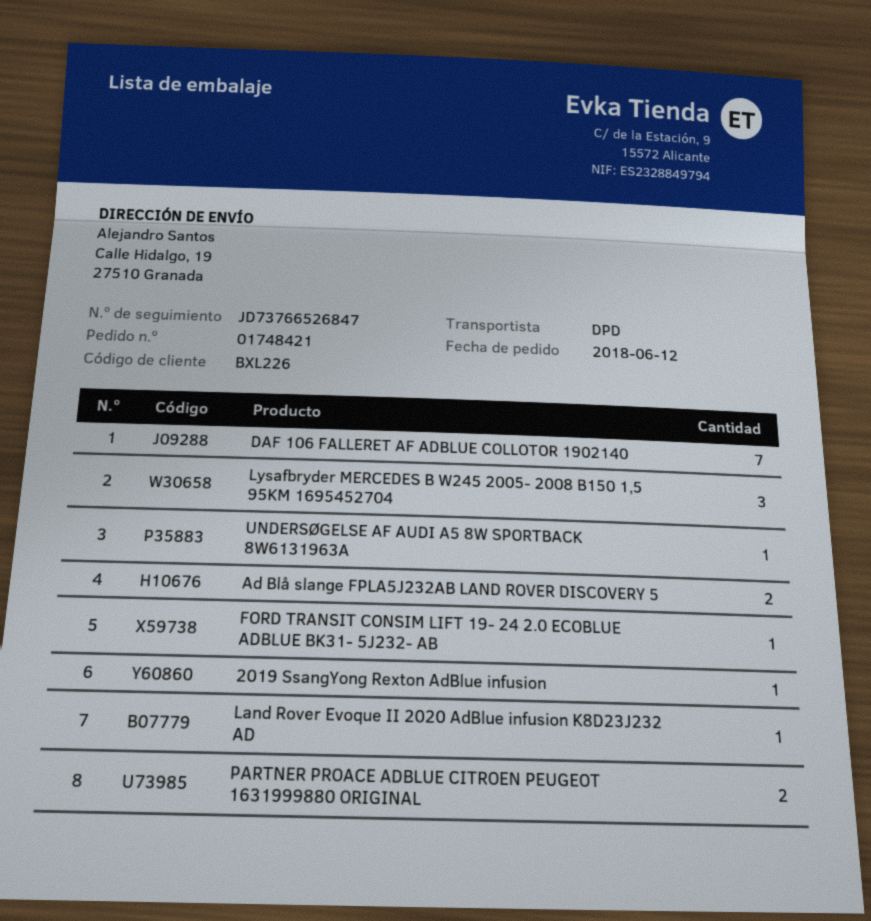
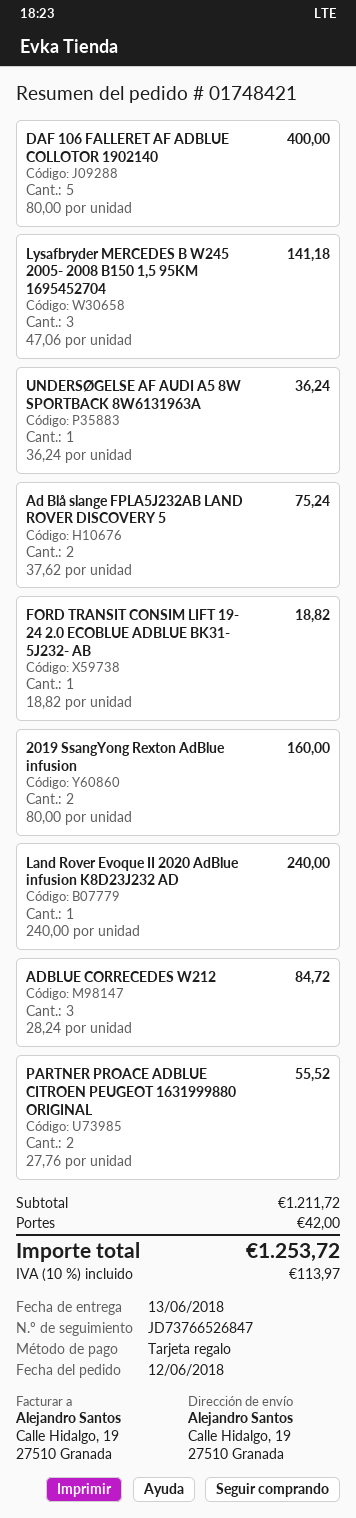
DAF 106 FALLERET AF ADBLUE COLLOTOR 1902140: 7 -> 5
2019 SsangYong Rexton AdBlue infusion: 1 -> 2
ADBLUE CORRECEDES W212: none -> 3

